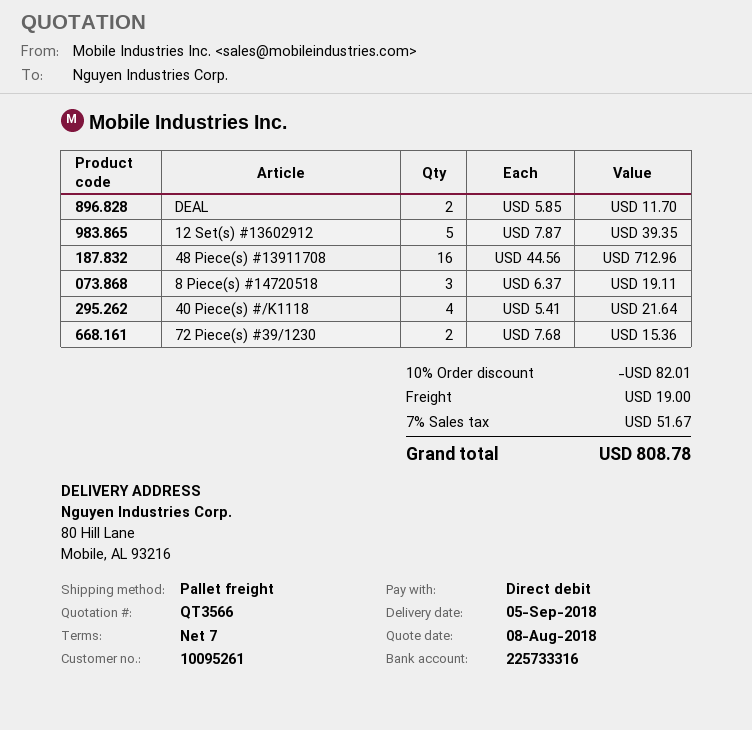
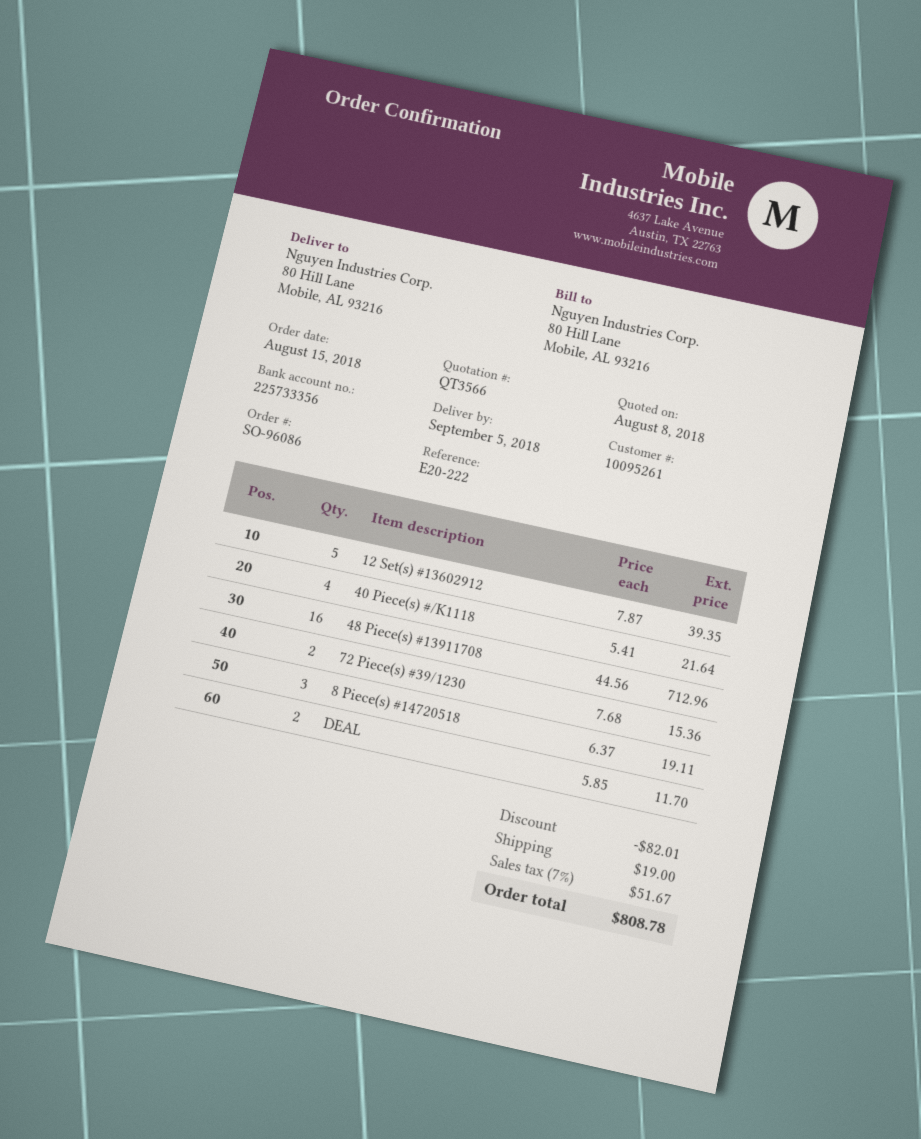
bank account: 225733316 -> 225733356

